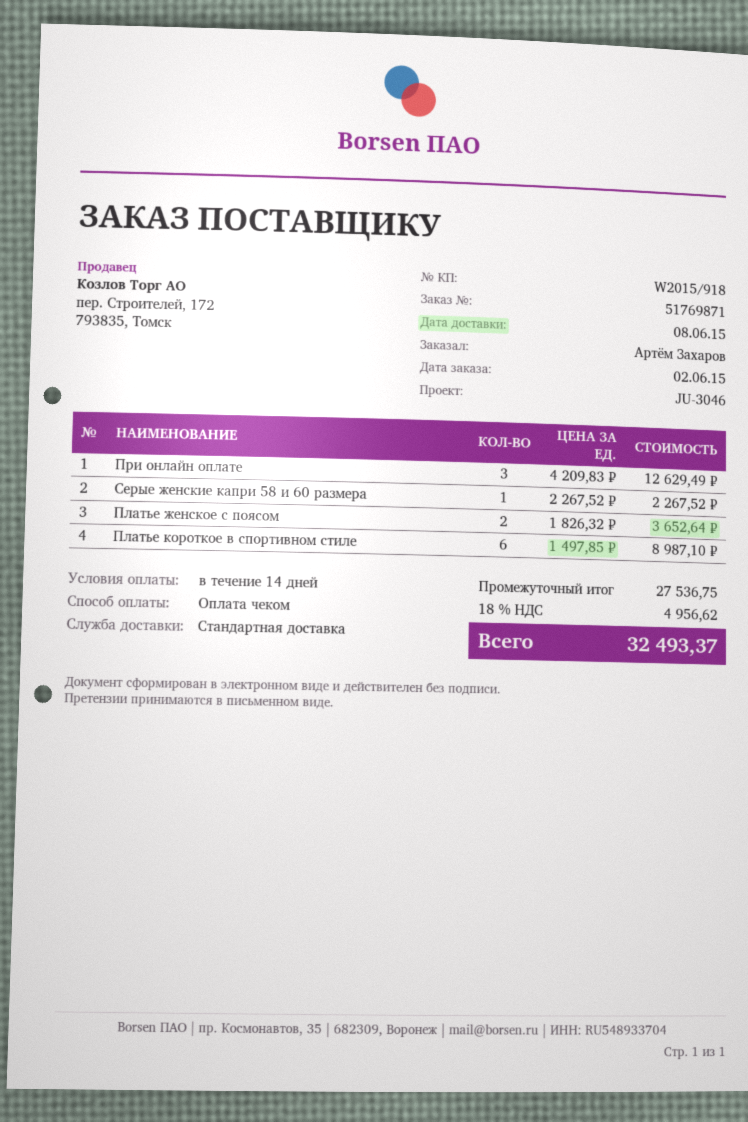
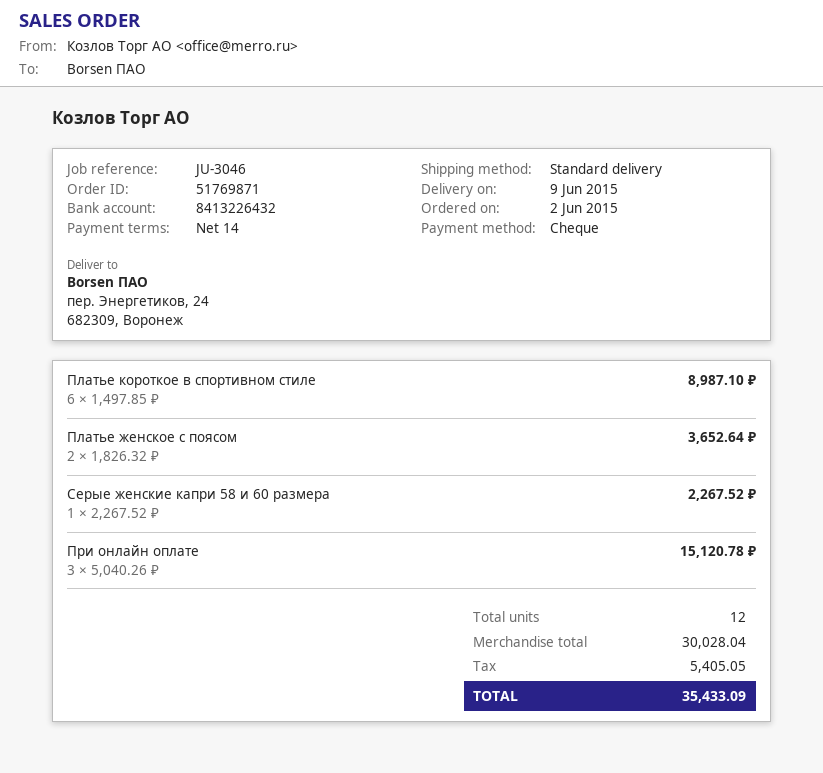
delivery date: 2015-06-08 -> 2015-06-09
При онлайн оплате: 3 x 4209.83 = 12629.49 -> 3 x 5040.26 = 15120.78
subtotal: 27536.75 -> 30028.04
tax: 4956.62 -> 5405.05
total: 32493.37 -> 35433.09

